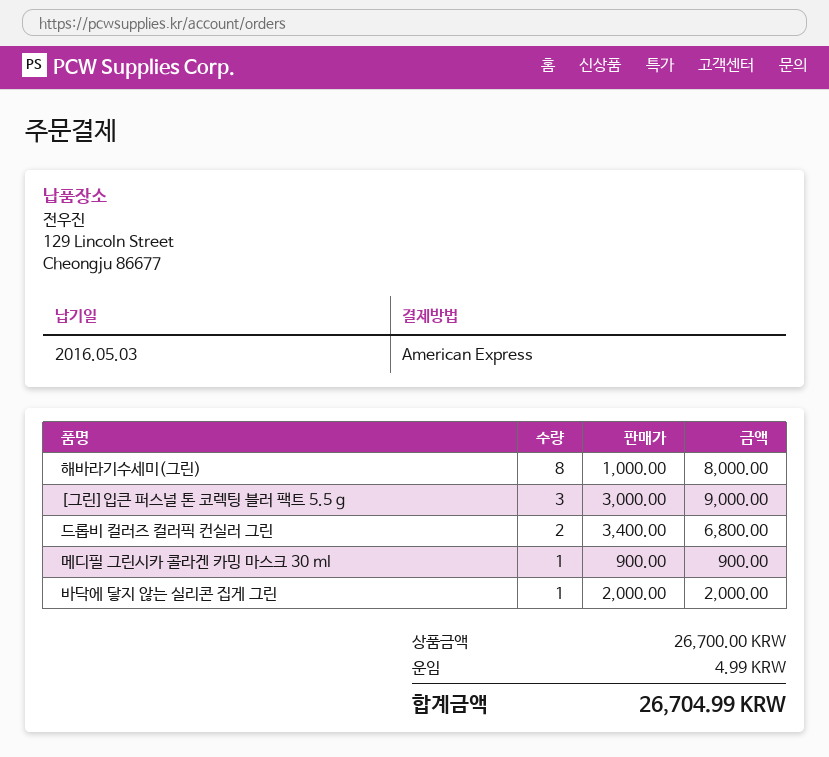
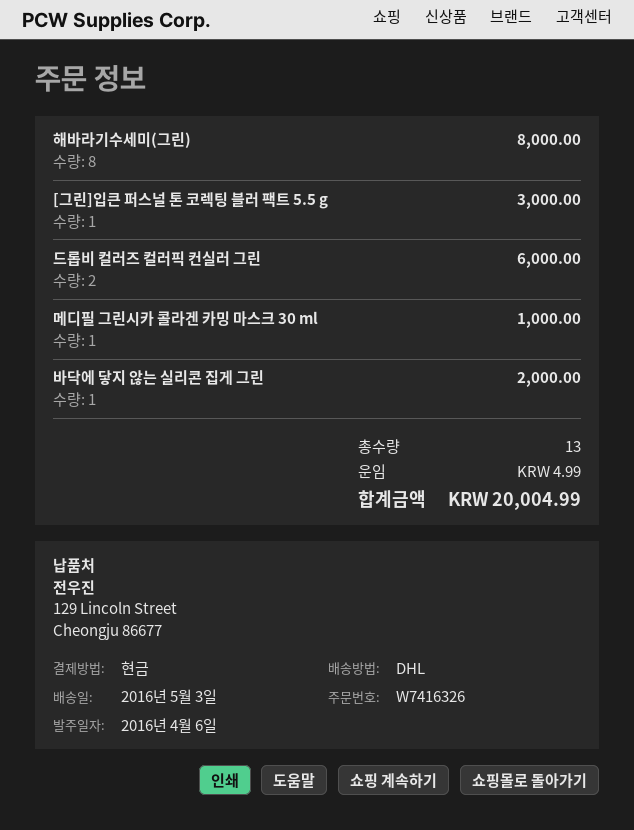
payment method: American Express -> cash
[그린]입큰 퍼스널 톤 코렉팅 블러 팩트 5.5 g: 3 for 9000.00 -> 1 for 3000.00
드롭비 컬러즈 컬러픽 컨실러 그린: 2 for 6800.00 -> 2 for 6000.00
메디필 그린시카 콜라겐 카밍 마스크 30 ml: 1 for 900.00 -> 1 for 1000.00
total: 26704.99 -> 20004.99

